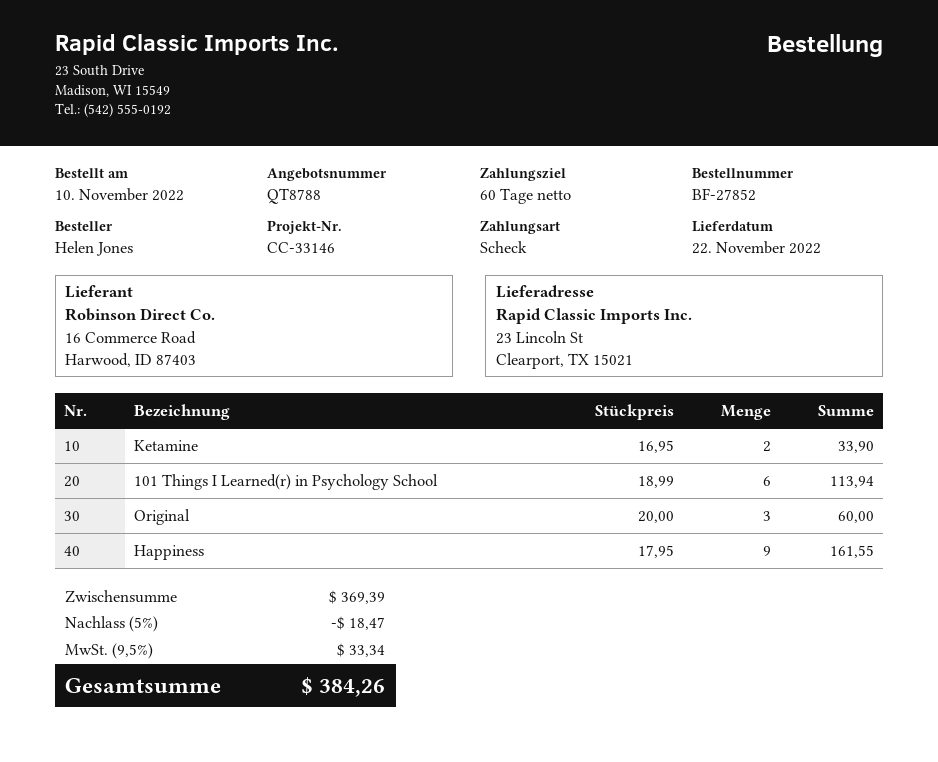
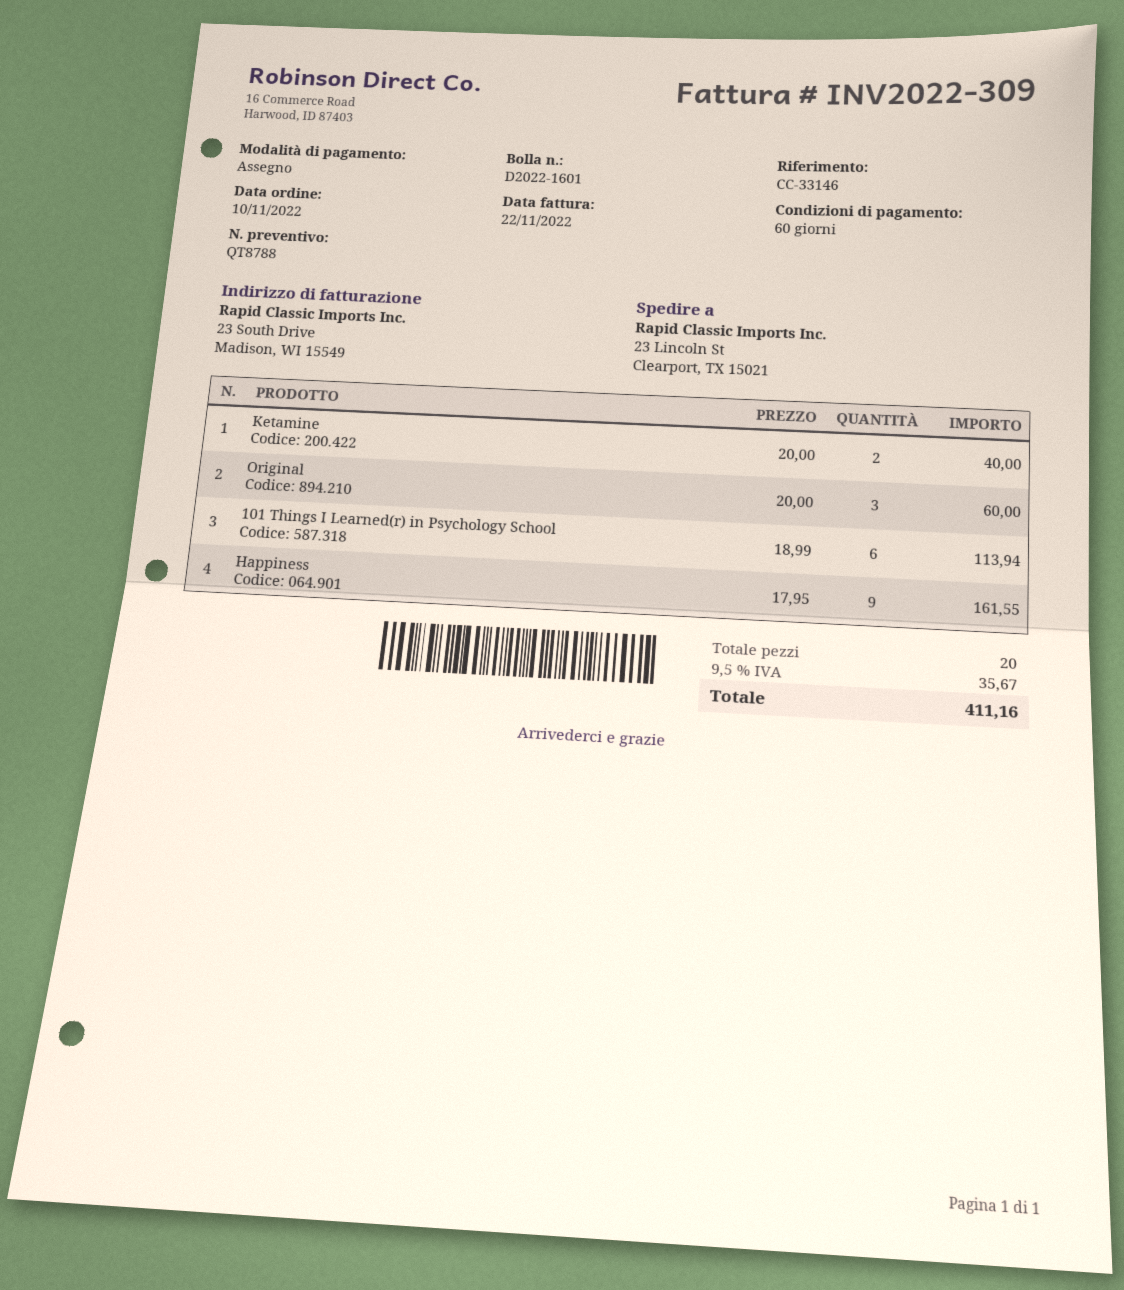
Ketamine: 2 x 16.95 = 33.90 -> 2 x 20.00 = 40.00
discount: 5% = 18.47 -> none
tax: 9.5% = 33.34 -> 9.5% = 35.67
total: 384.26 -> 411.16

